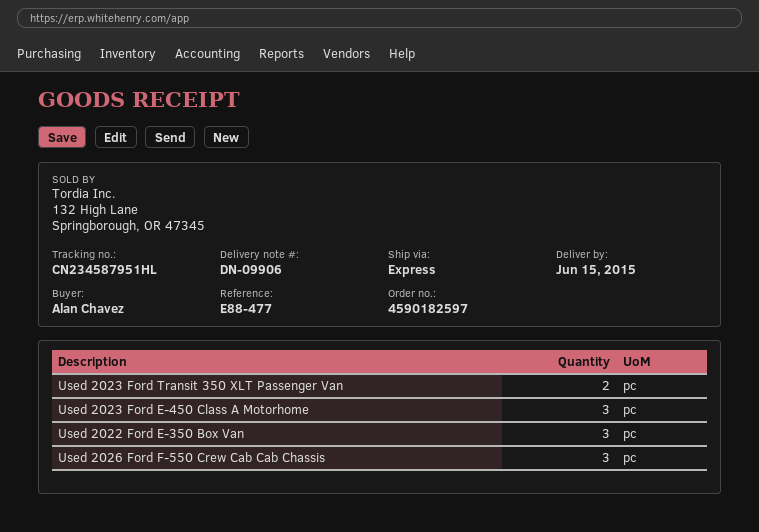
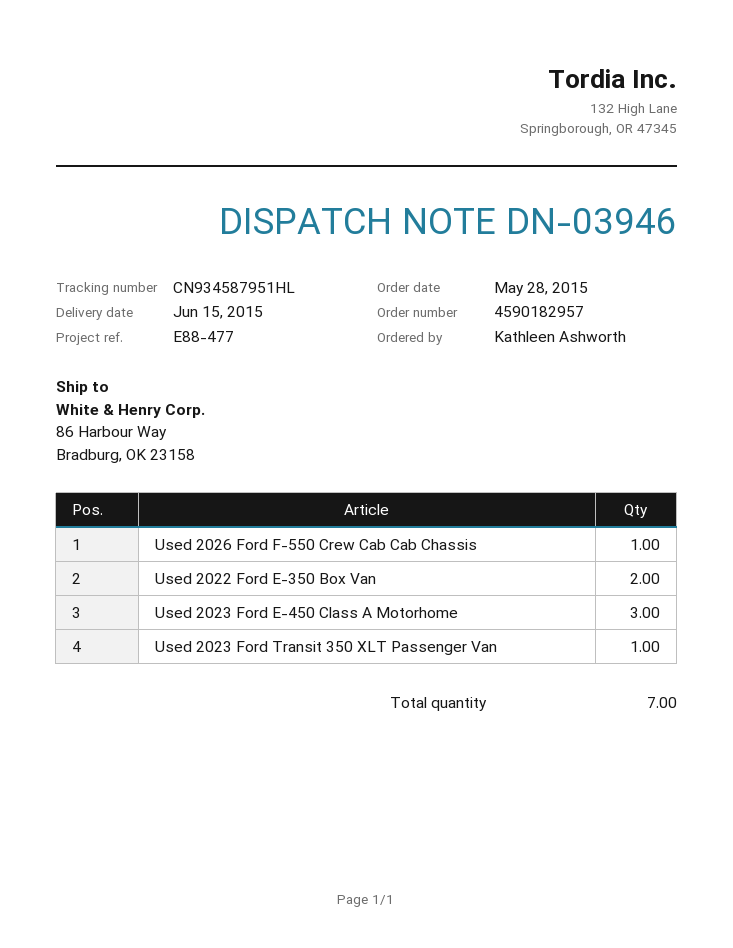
order number: 4590182597 -> 4590182957
delivery note number: DN-09906 -> DN-03946
ordered by: Alan Chavez -> Kathleen Ashworth
tracking number: CN234587951HL -> CN934587951HL
Used 2023 Ford Transit 350 XLT Passenger Van: 2 -> 1
Used 2022 Ford E-350 Box Van: 3 -> 2
Used 2026 Ford F-550 Crew Cab Cab Chassis: 3 -> 1

